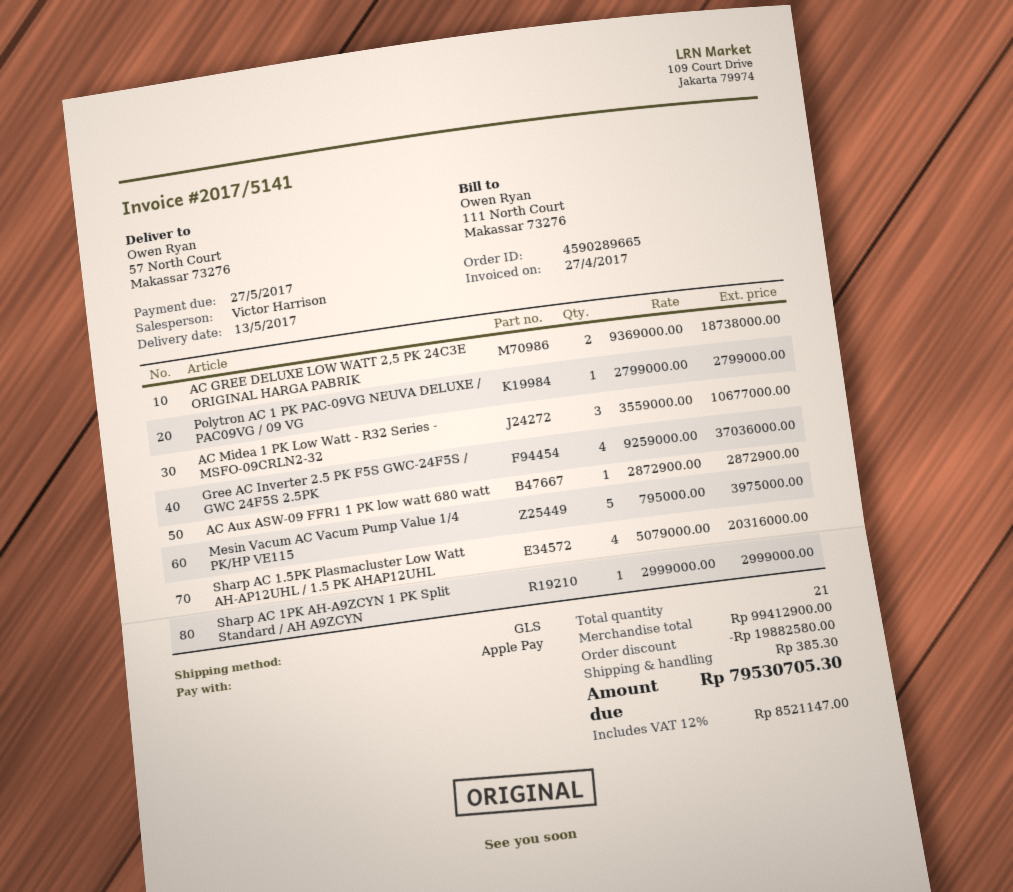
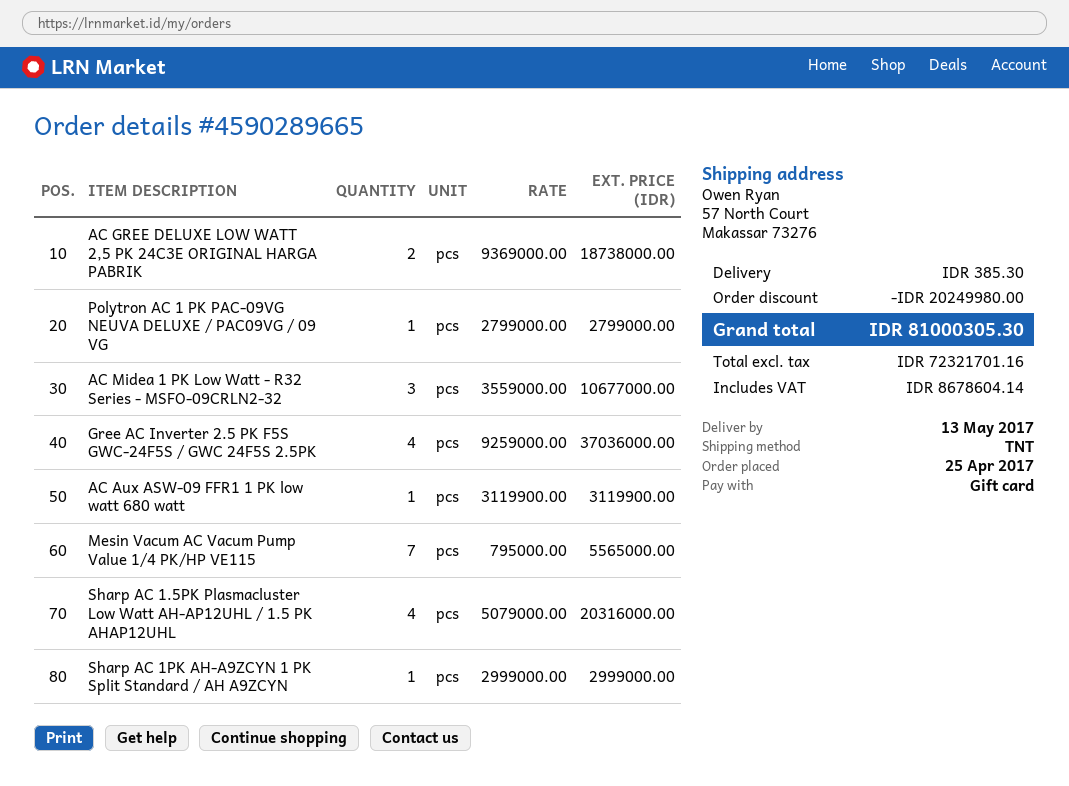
payment method: Apple Pay -> gift card
shipping method: GLS -> TNT
AC Aux ASW-09 FFR1 1 PK low watt 680 watt: 1 x 2872900.00 = 2872900.00 -> 1 x 3119900.00 = 3119900.00
Mesin Vacum AC Vacum Pump Value 1/4 PK/HP VE115: 5 x 795000.00 = 3975000.00 -> 7 x 795000.00 = 5565000.00
discount: 19882580.00 -> 20249980.00
tax: 8521147.00 -> 8678604.14
total: 79530705.30 -> 81000305.30

